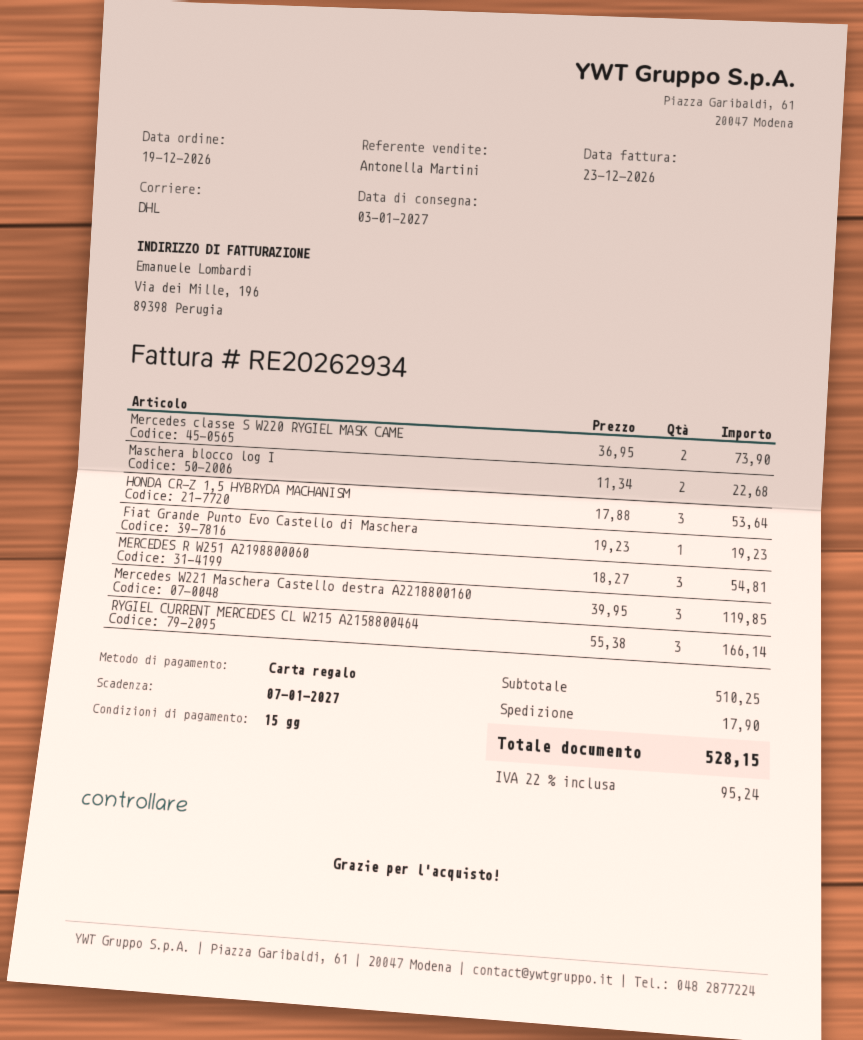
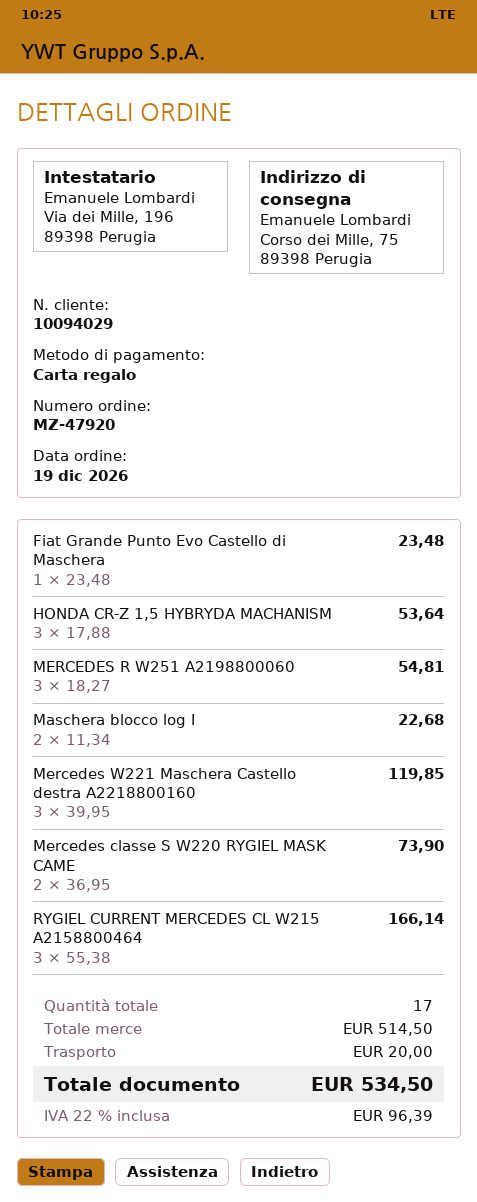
Fiat Grande Punto Evo Castello di Maschera: 1 x 19.23 = 19.23 -> 1 x 23.48 = 23.48
subtotal: 510.25 -> 514.50
shipping: 17.90 -> 20.00
tax: 22% = 95.24 -> 22% = 96.39
total: 528.15 -> 534.50

